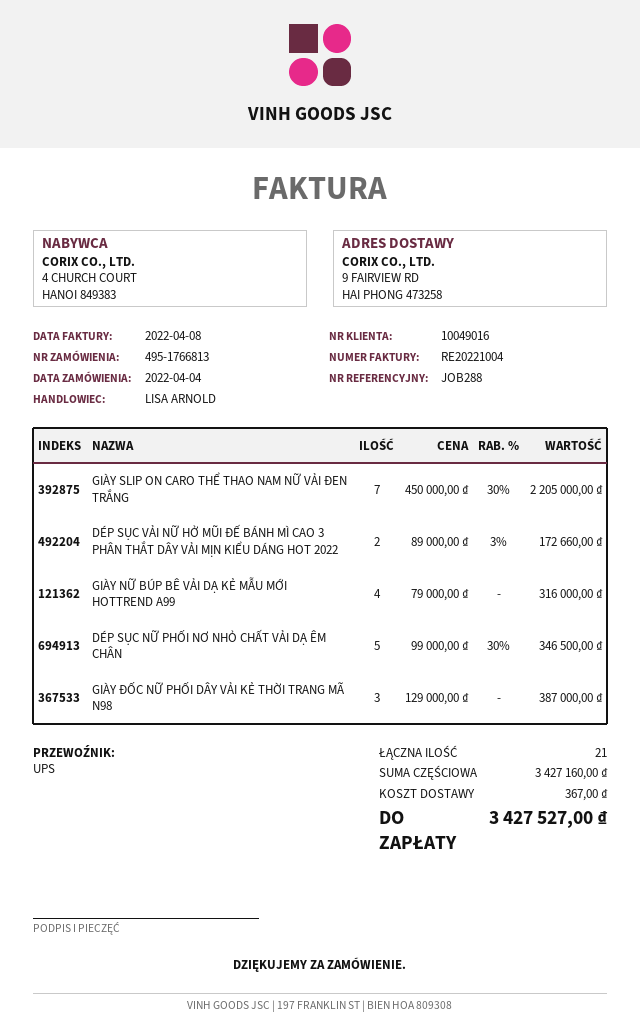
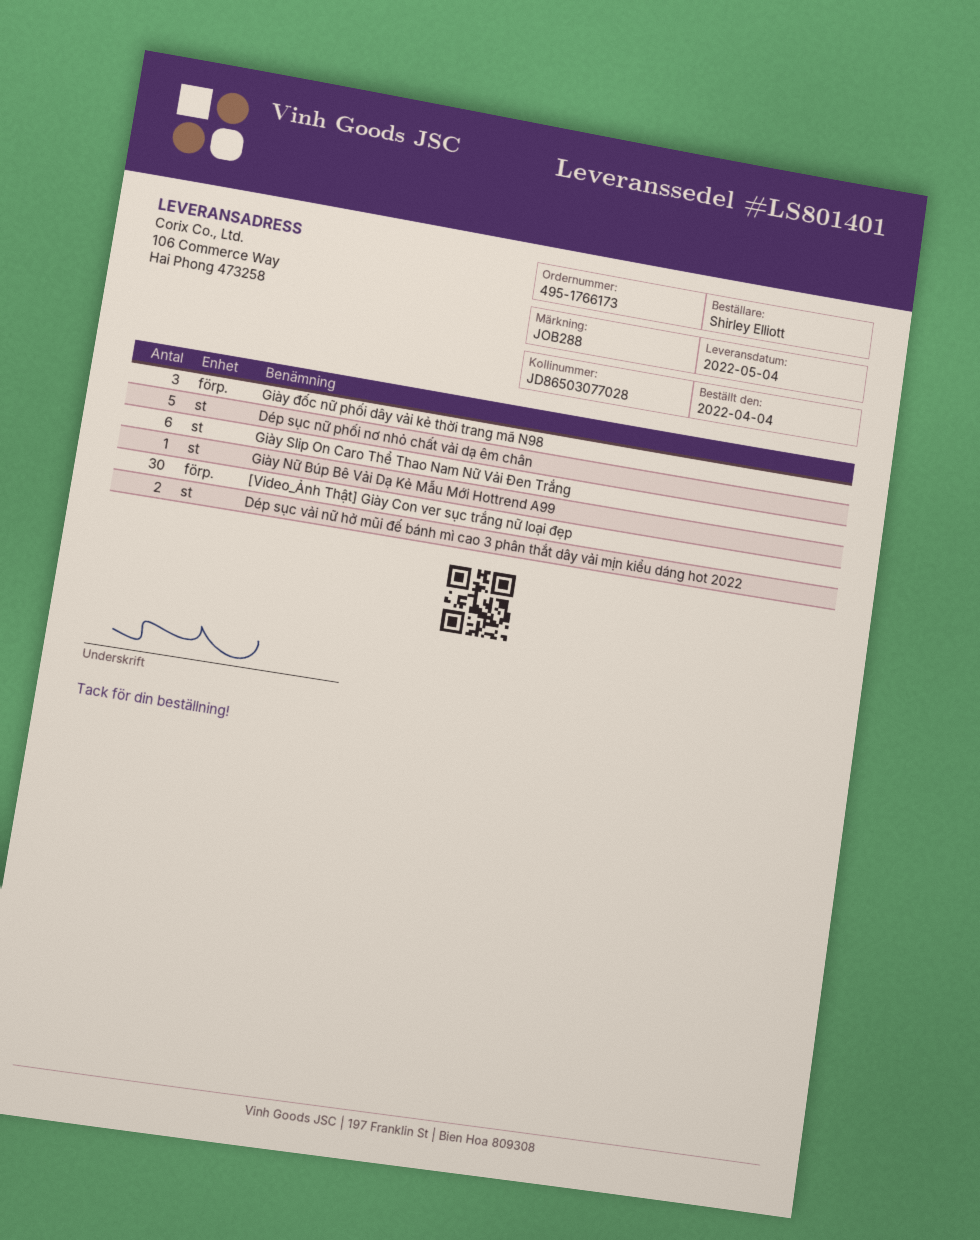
order number: 495-1766813 -> 495-1766173
ship to: 9 FAIRVIEW RD, HAI PHONG 473258 -> 106 Commerce Way, Hai Phong 473258
GIÀY SLIP ON CARO THỂ THAO NAM NỮ VẢI ĐEN TRẮNG: 7 -> 6
GIÀY NỮ BÚP BÊ VẢI DẠ KẺ MẪU MỚI HOTTREND A99: 4 -> 1
[Video_Ảnh Thật] Giày Con ver sục trắng nữ loại đẹp: none -> 30

